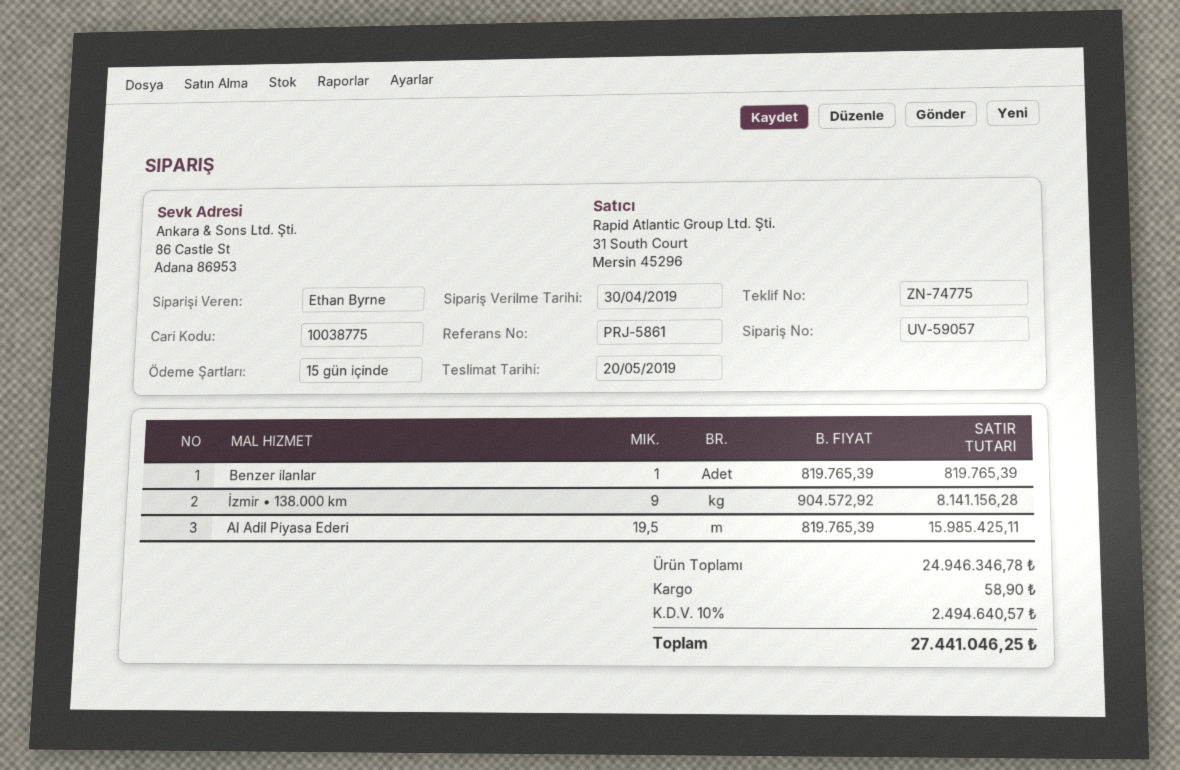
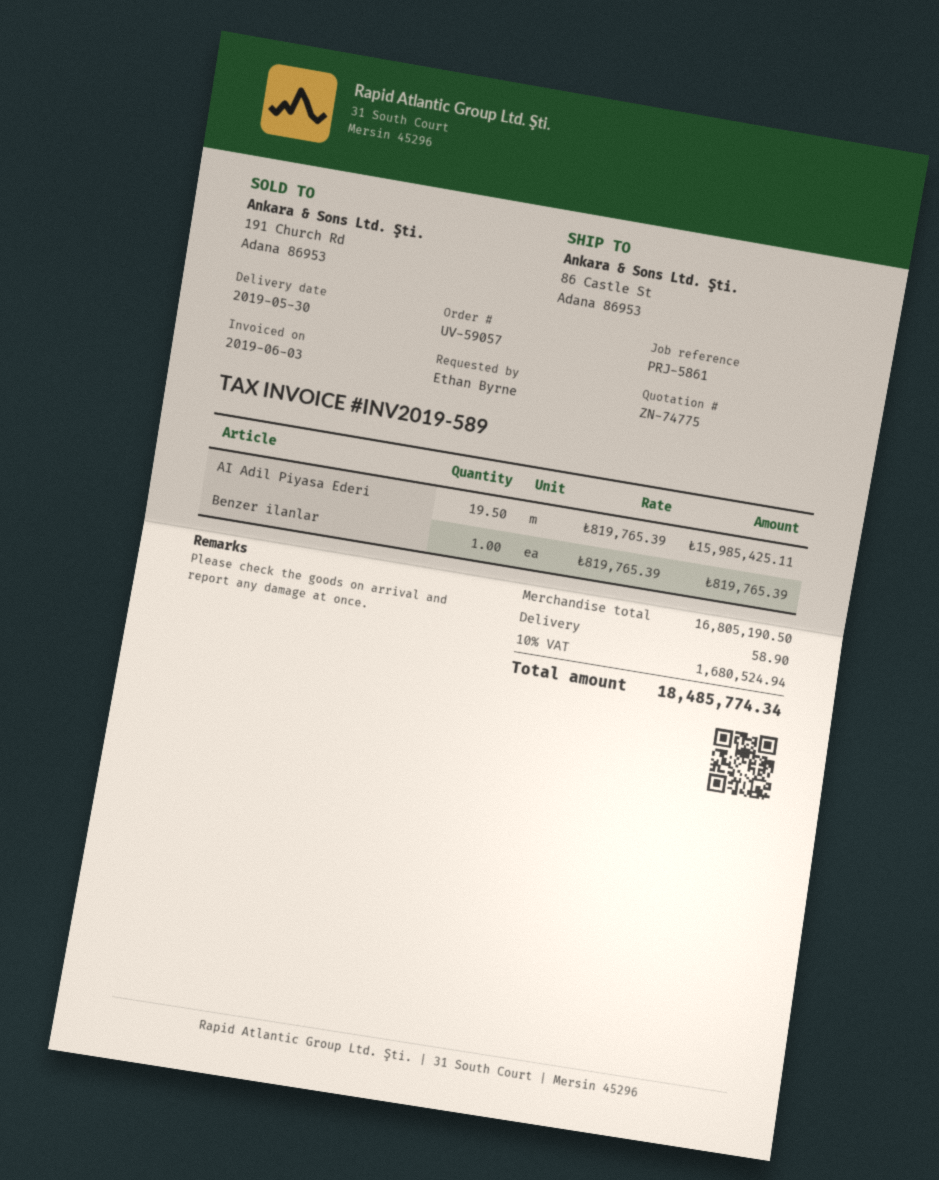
delivery date: 2019-05-20 -> 2019-05-30
İzmir • 138.000 km: 9 x 904572.92 = 8141156.28 -> none
subtotal: 24946346.78 -> 16805190.50
tax: 10% = 2494640.57 -> 10% = 1680524.94
total: 27441046.25 -> 18485774.34

